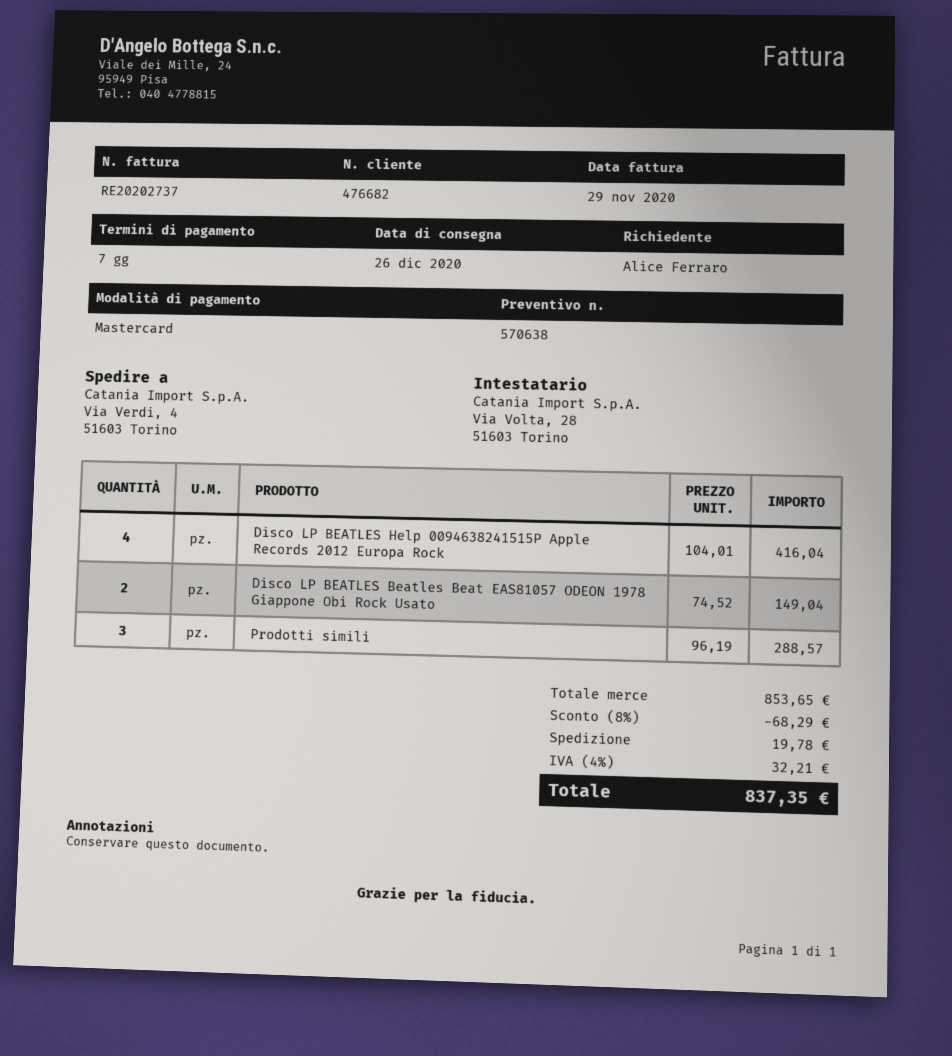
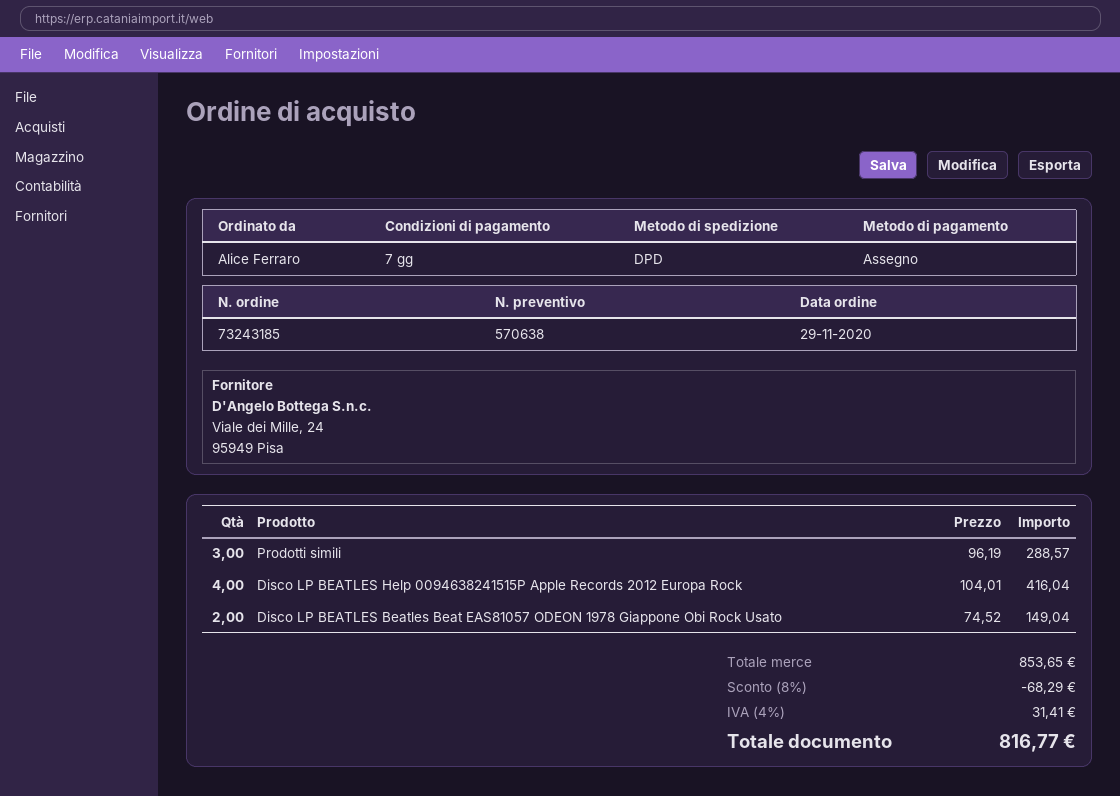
payment method: Mastercard -> cheque
shipping: 19.78 -> none
tax: 4% = 32.21 -> 4% = 31.41
total: 837.35 -> 816.77

